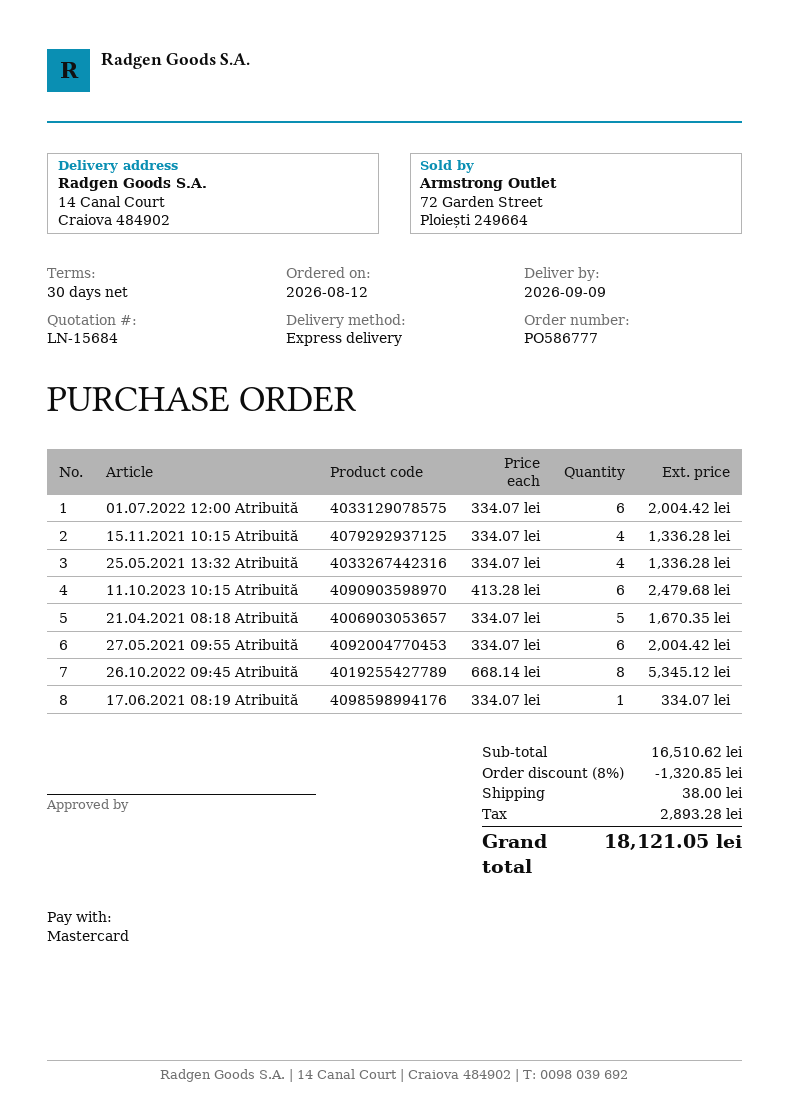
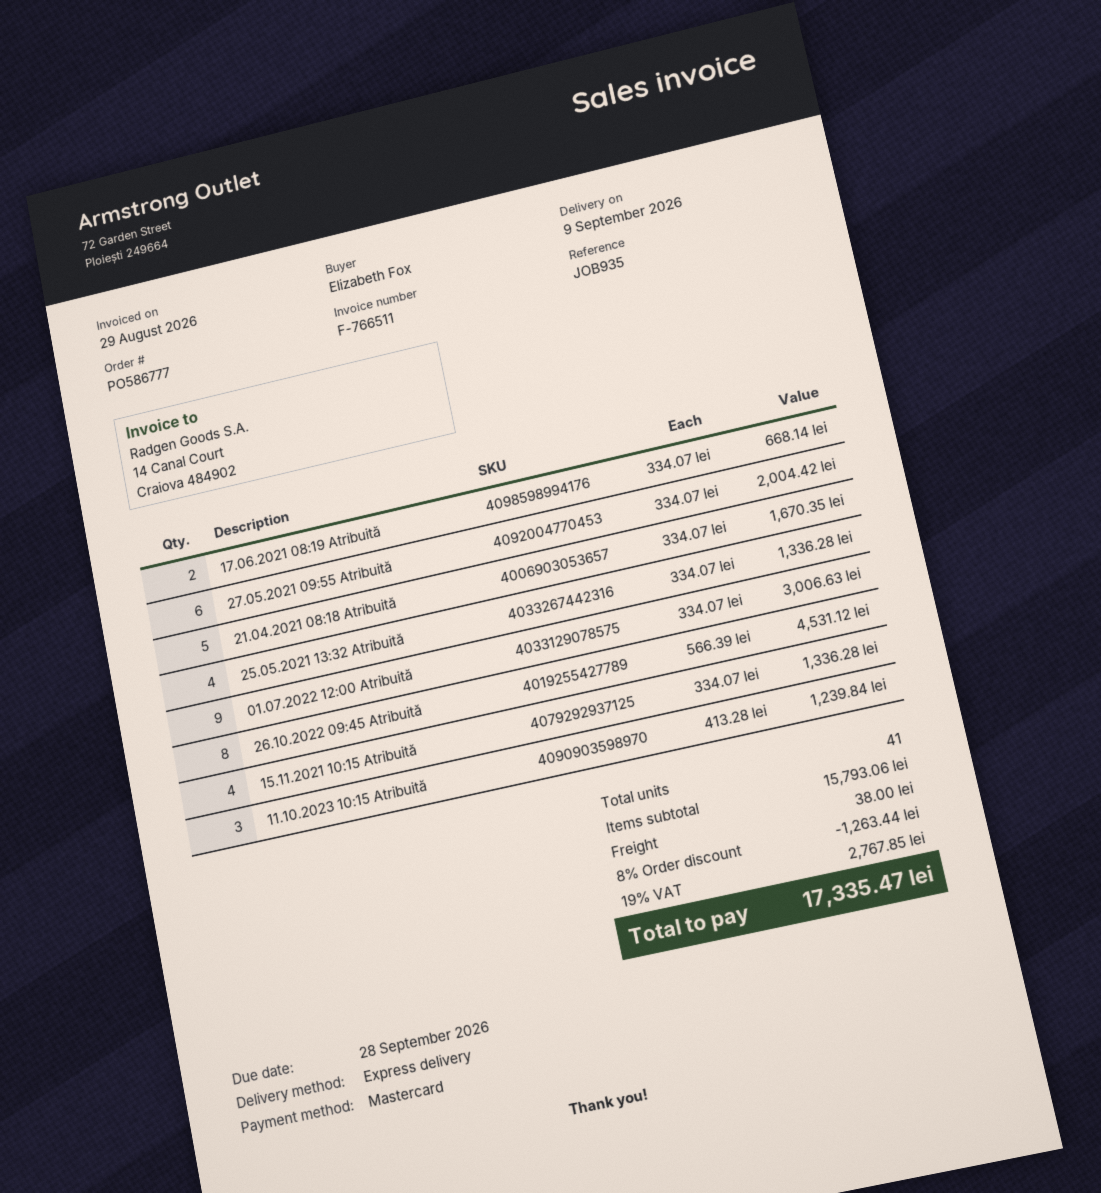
01.07.2022 12:00 Atribuită: 6 x 334.07 = 2004.42 -> 9 x 334.07 = 3006.63
11.10.2023 10:15 Atribuită: 6 x 413.28 = 2479.68 -> 3 x 413.28 = 1239.84
26.10.2022 09:45 Atribuită: 8 x 668.14 = 5345.12 -> 8 x 566.39 = 4531.12
17.06.2021 08:19 Atribuită: 1 x 334.07 = 334.07 -> 2 x 334.07 = 668.14
subtotal: 16510.62 -> 15793.06
discount: 8% = 1320.85 -> 8% = 1263.44
tax: 2893.28 -> 2767.85
total: 18121.05 -> 17335.47

